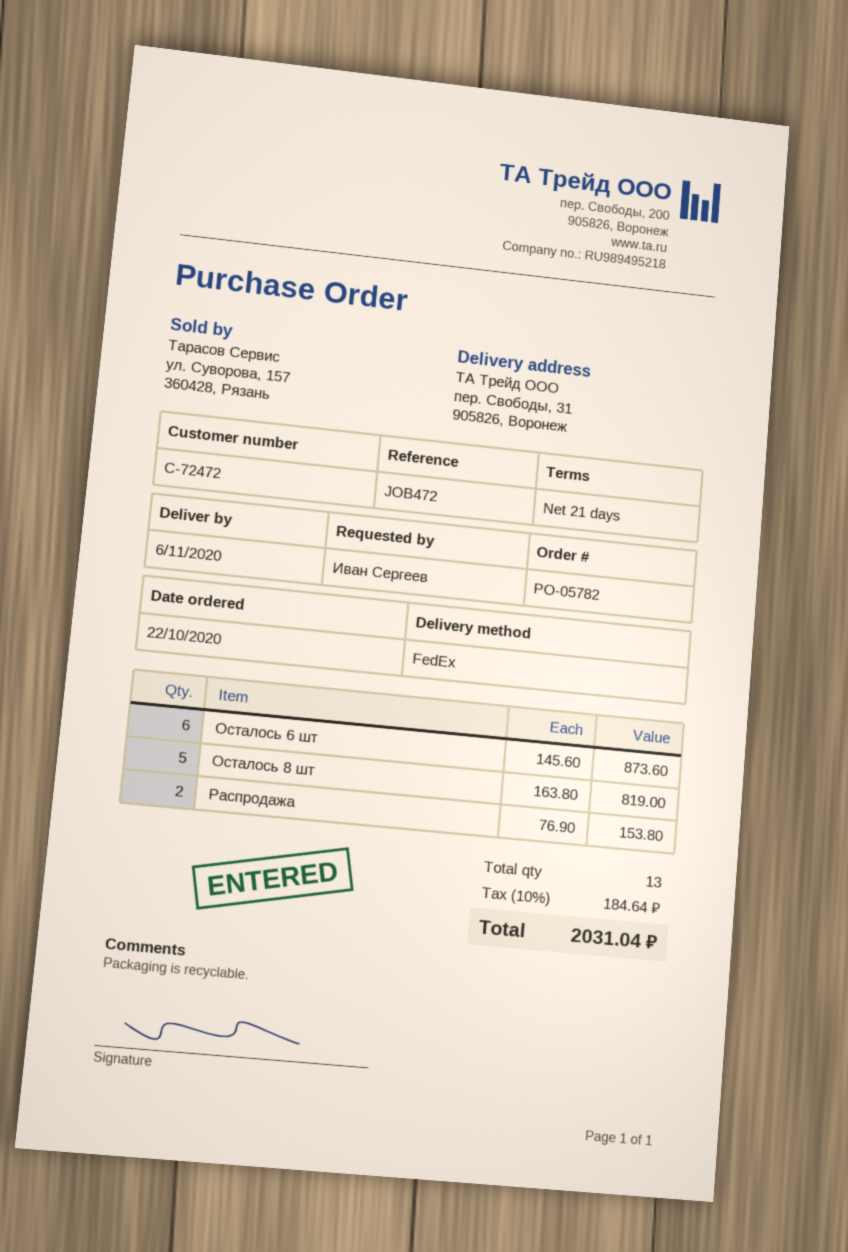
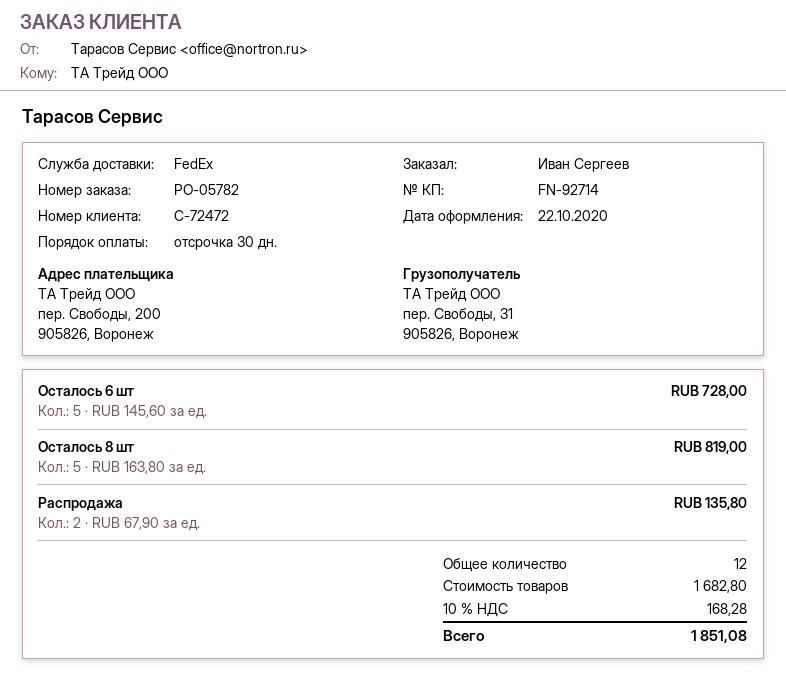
payment terms: 21 days -> 30 days
Осталось 6 шт: 6 x 145.60 = 873.60 -> 5 x 145.60 = 728.00
Распродажа: 2 x 76.90 = 153.80 -> 2 x 67.90 = 135.80
total quantity: 13 -> 12
tax: 10% = 184.64 -> 10% = 168.28
total: 2031.04 -> 1851.08

